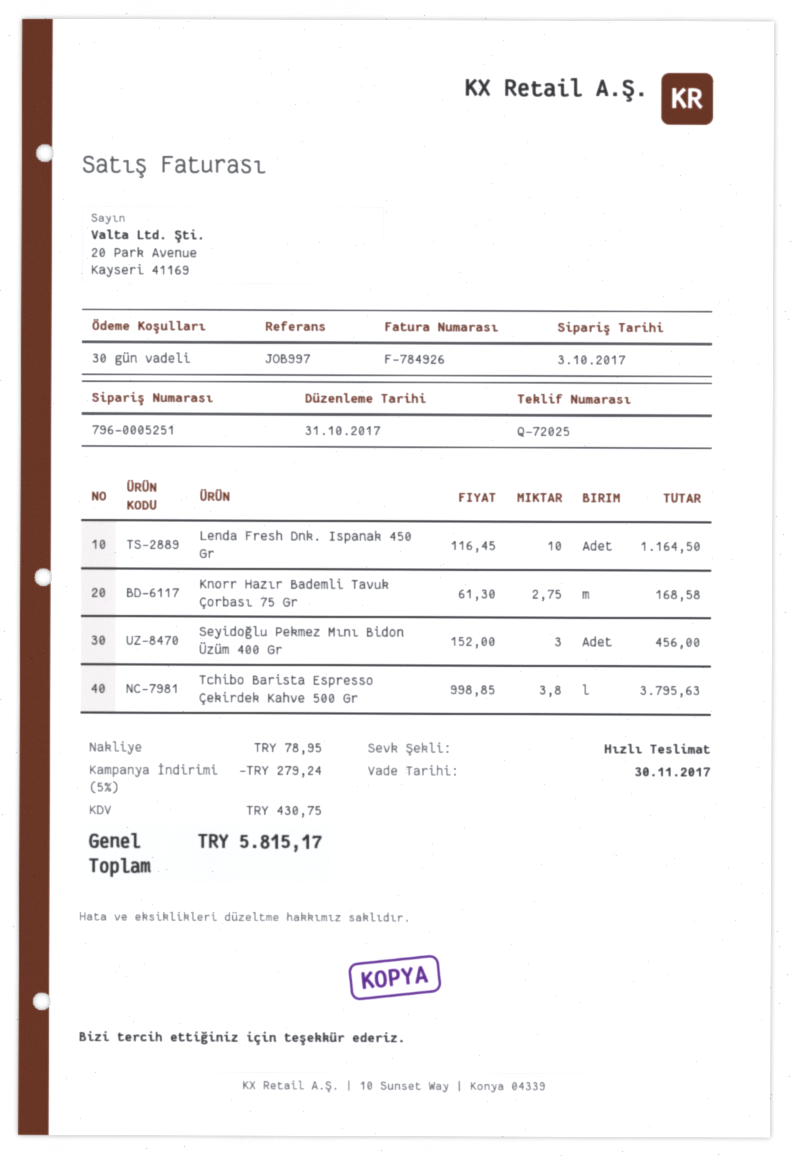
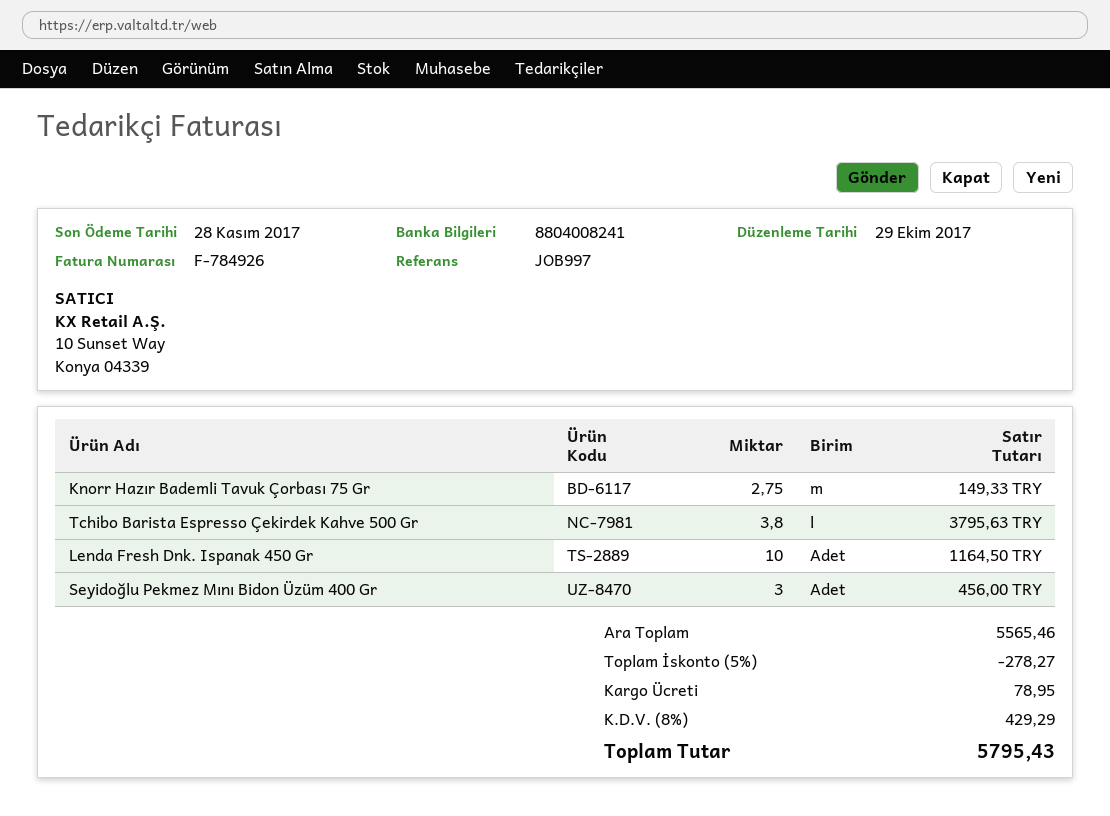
invoice date: 2017-10-31 -> 2017-10-29
due date: 2017-11-30 -> 2017-11-28
Knorr Hazır Bademli Tavuk Çorbası 75 Gr: 2.75 for 168.58 -> 2.75 for 149.33
discount: 5% = 279.24 -> 5% = 278.27
tax: 430.75 -> 429.29
total: 5815.17 -> 5795.43

